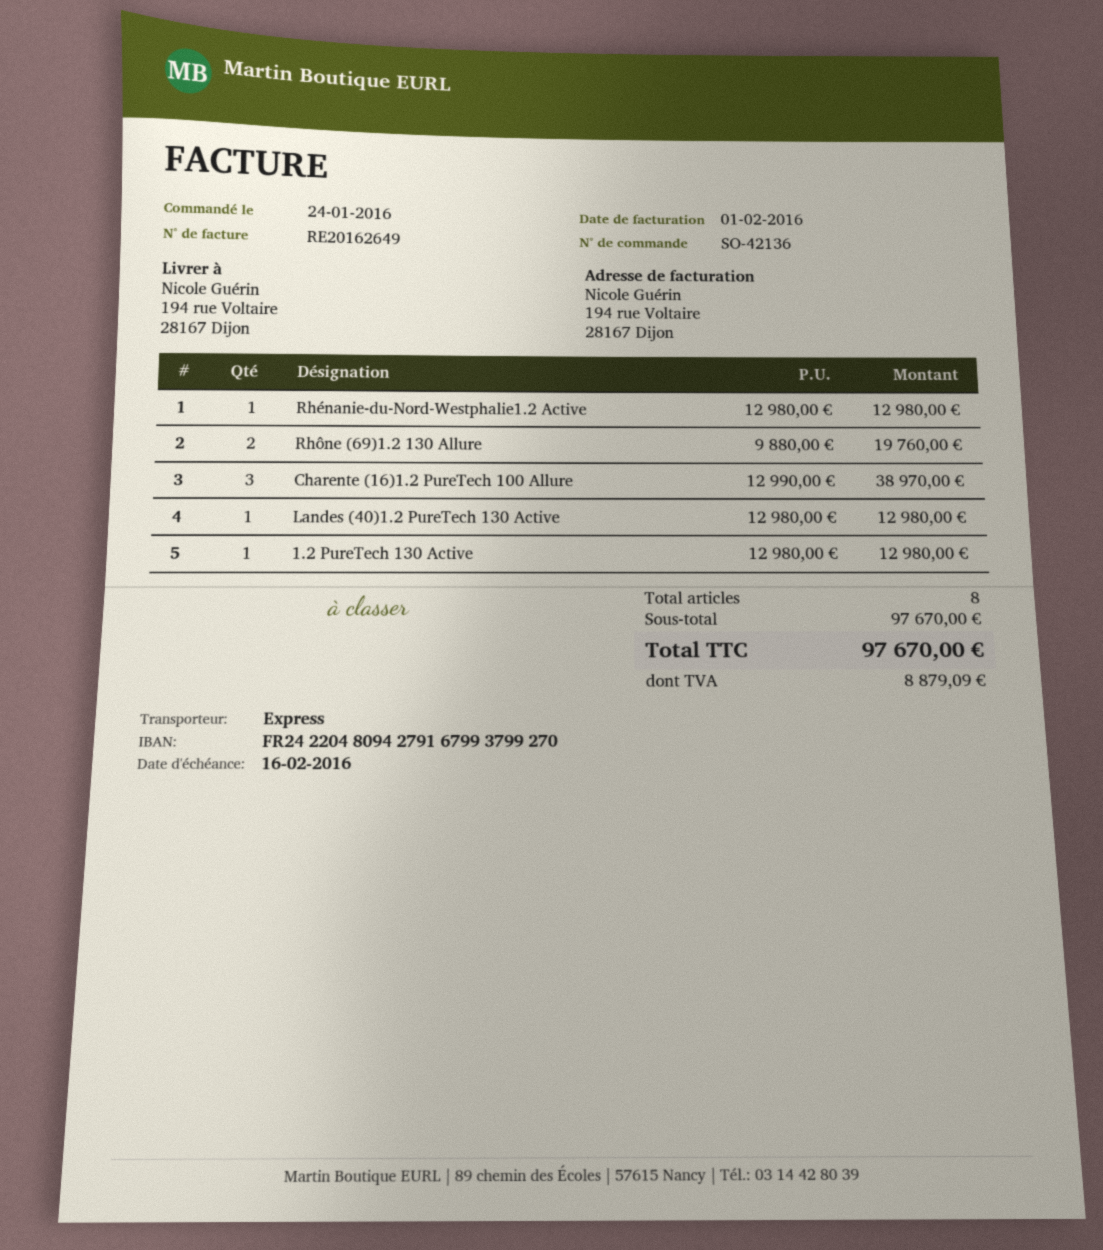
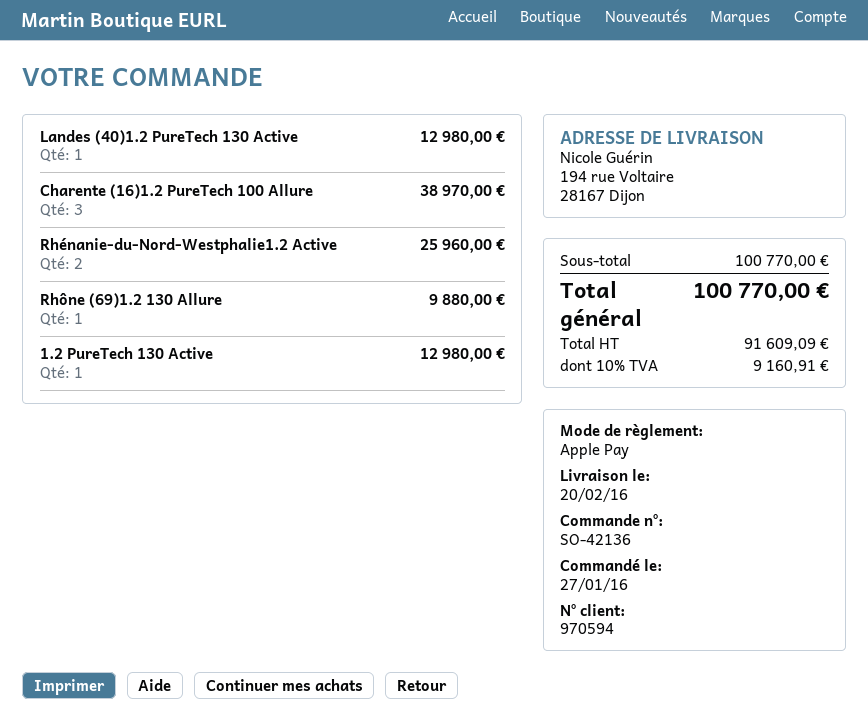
order date: 2016-01-24 -> 2016-01-27
Rhénanie-du-Nord-Westphalie1.2 Active: 1 for 12980.00 -> 2 for 25960.00
Rhône (69)1.2 130 Allure: 2 for 19760.00 -> 1 for 9880.00
subtotal: 97670.00 -> 100770.00
tax: 8879.09 -> 9160.91
total: 97670.00 -> 100770.00

